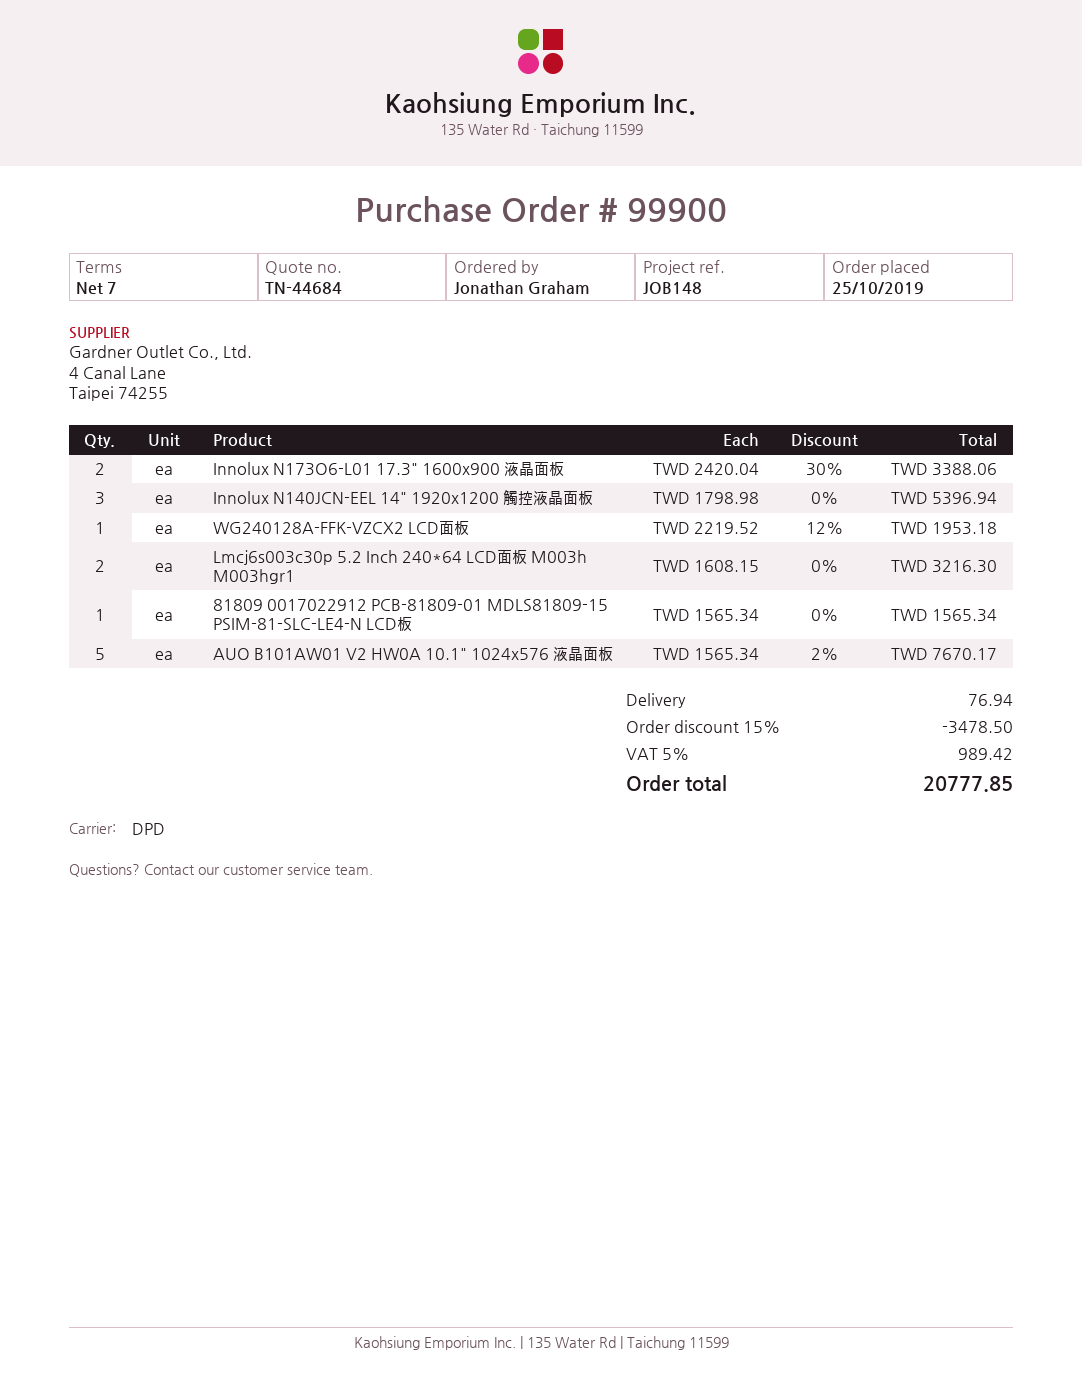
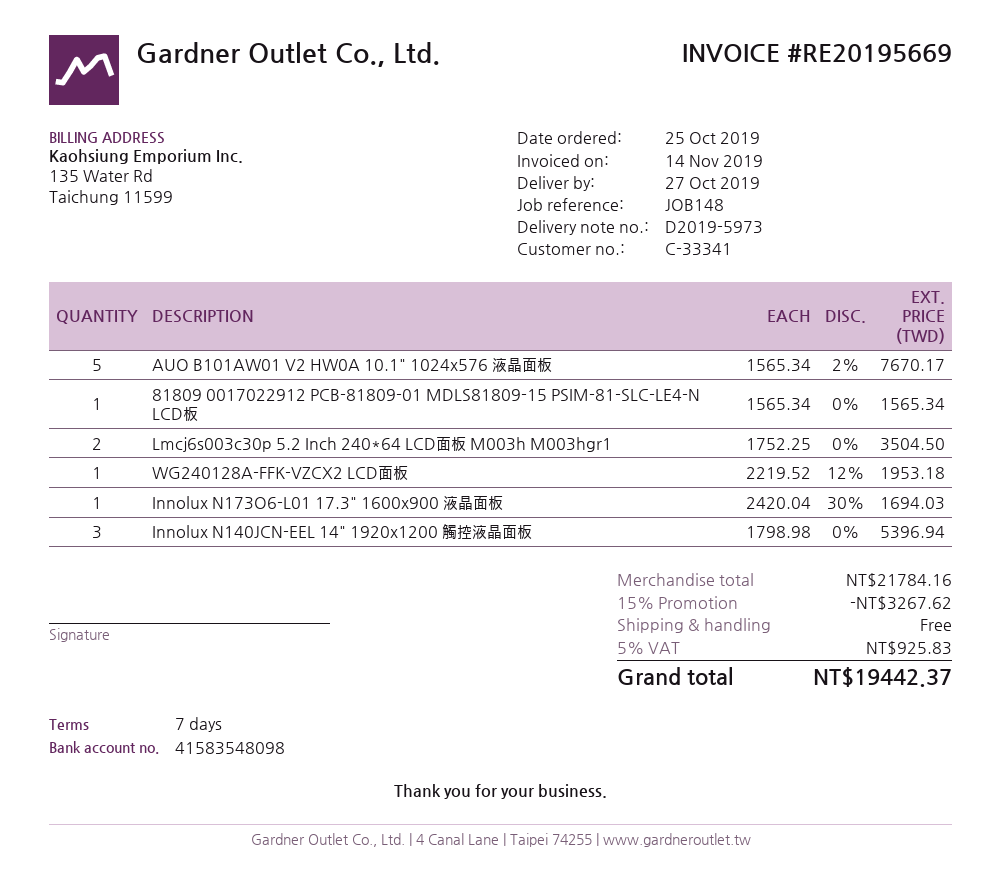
Innolux N173O6-L01 17.3" 1600x900 液晶面板: 2 x 2420.04 - 30% = 3388.06 -> 1 x 2420.04 - 30% = 1694.03
Lmcj6s003c30p 5.2 Inch 240*64 LCD面板 M003h M003hgr1: 2 x 1608.15 = 3216.30 -> 2 x 1752.25 = 3504.50
discount: 15% = 3478.50 -> 15% = 3267.62
shipping: 76.94 -> 0.00
tax: 5% = 989.42 -> 5% = 925.83
total: 20777.85 -> 19442.37

